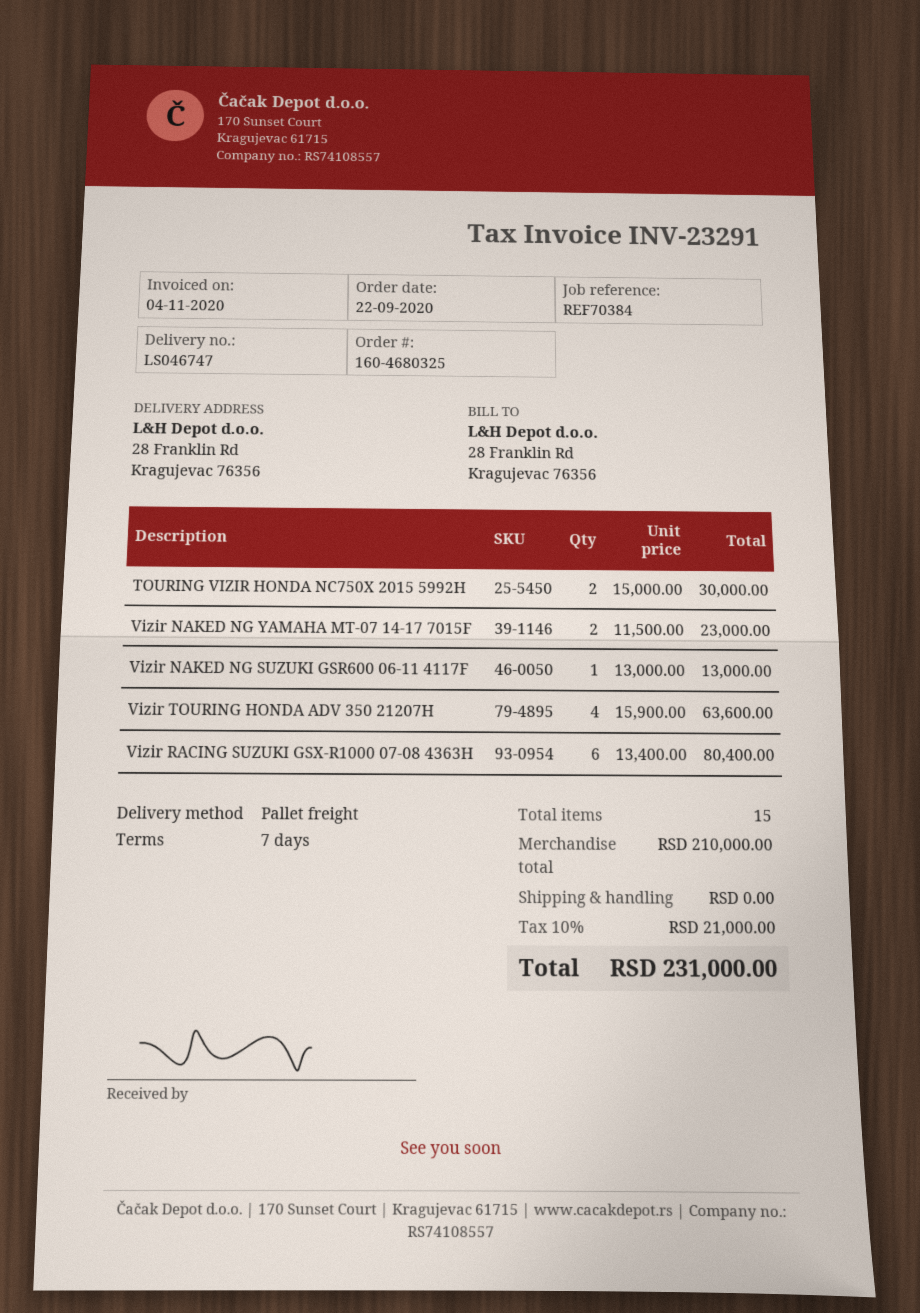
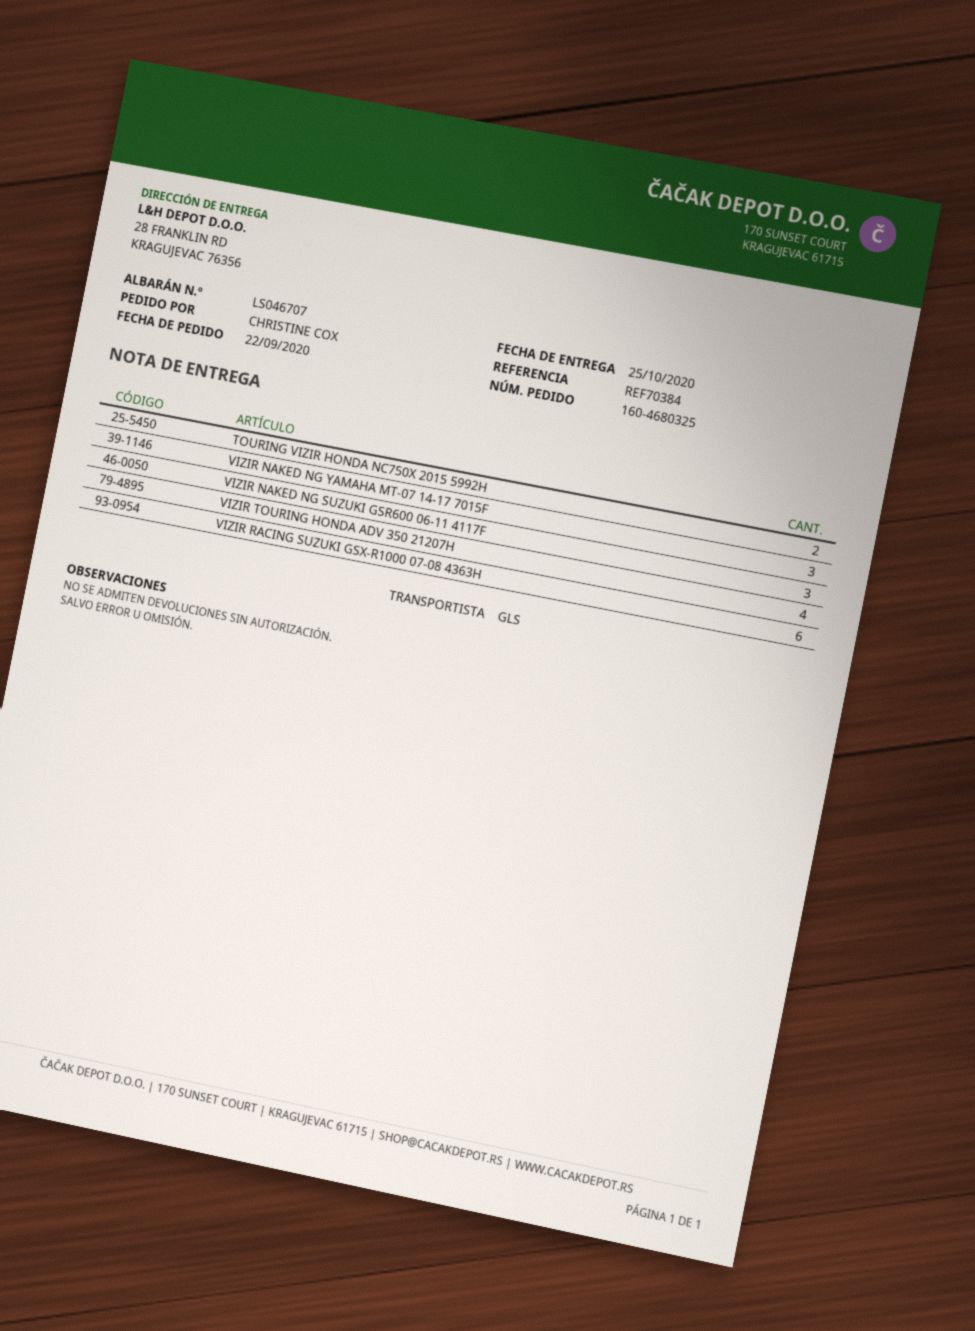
delivery note number: LS046747 -> LS046707
shipping method: pallet freight -> GLS
Vizir NAKED NG YAMAHA MT-07 14-17 7015F: 2 -> 3
Vizir NAKED NG SUZUKI GSR600 06-11 4117F: 1 -> 3

